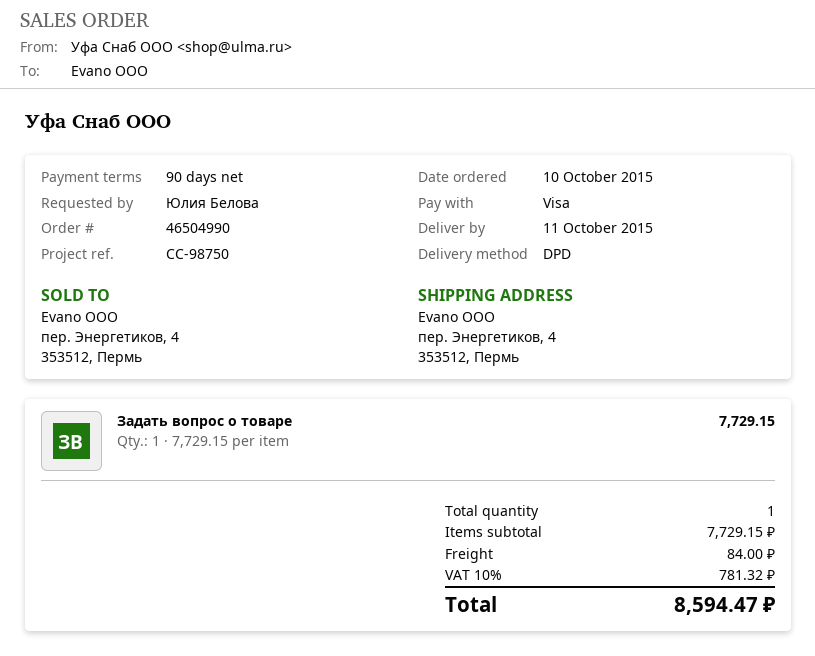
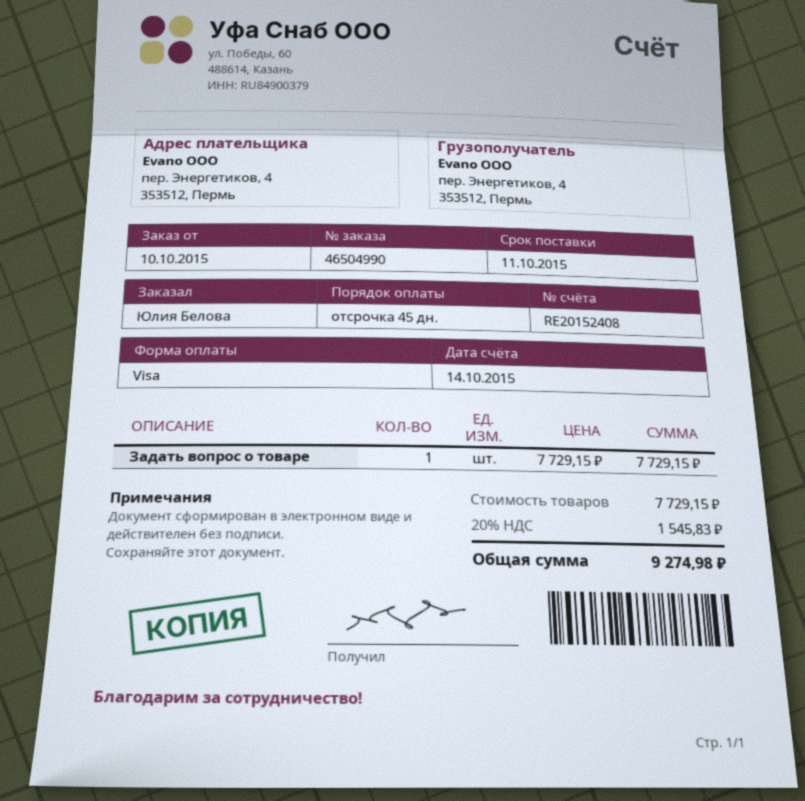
payment terms: 90 days -> 45 days
shipping: 84.00 -> none
tax: 10% = 781.32 -> 20% = 1545.83
total: 8594.47 -> 9274.98

